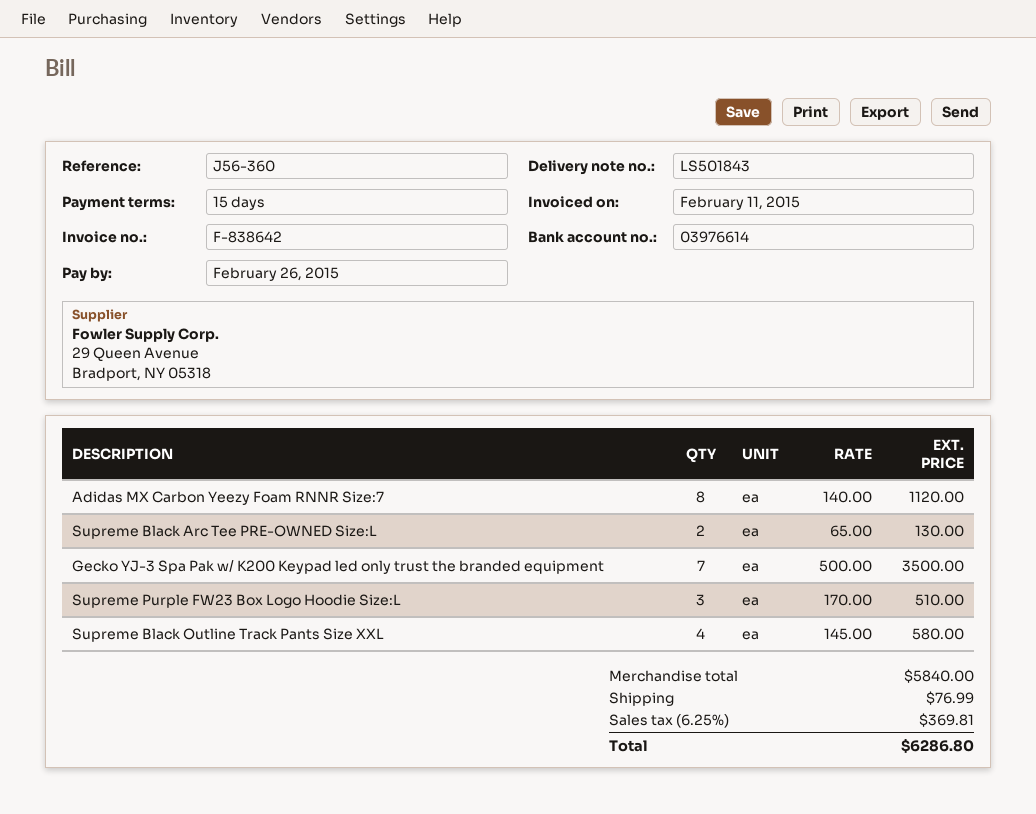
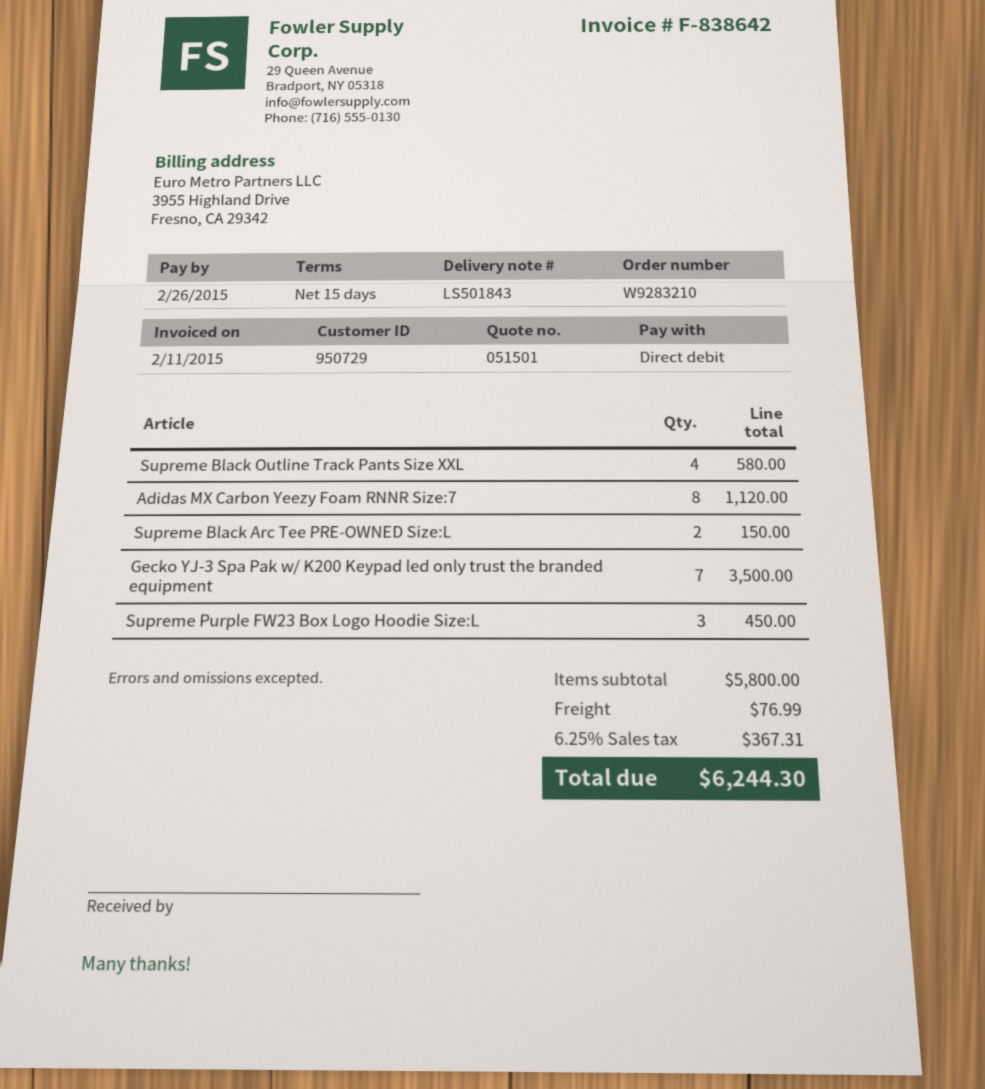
Supreme Black Arc Tee PRE-OWNED Size:L: 2 for 130.00 -> 2 for 150.00
Supreme Purple FW23 Box Logo Hoodie Size:L: 3 for 510.00 -> 3 for 450.00
subtotal: 5840.00 -> 5800.00
tax: 6.25% = 369.81 -> 6.25% = 367.31
total: 6286.80 -> 6244.30

